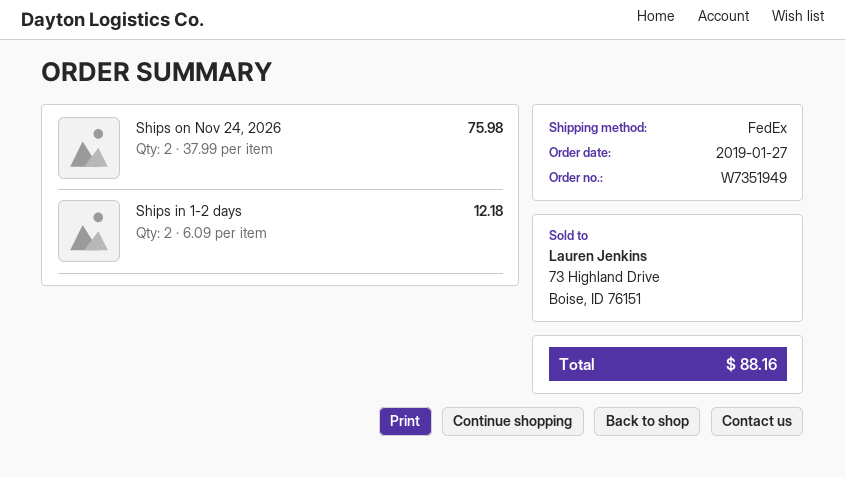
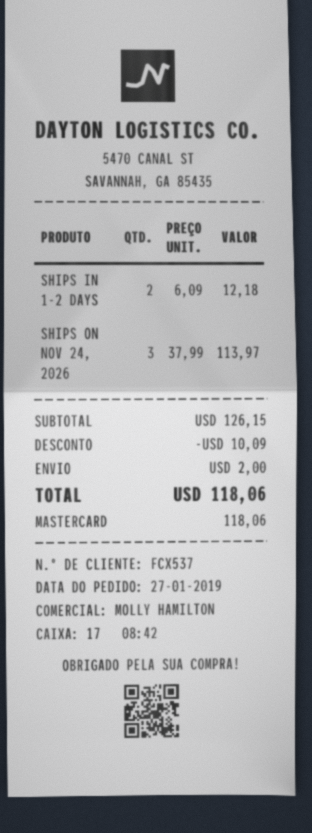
Ships on Nov 24, 2026: 2 x 37.99 = 75.98 -> 3 x 37.99 = 113.97
discount: none -> 10.09
shipping: none -> 2.00
total: 88.16 -> 118.06

